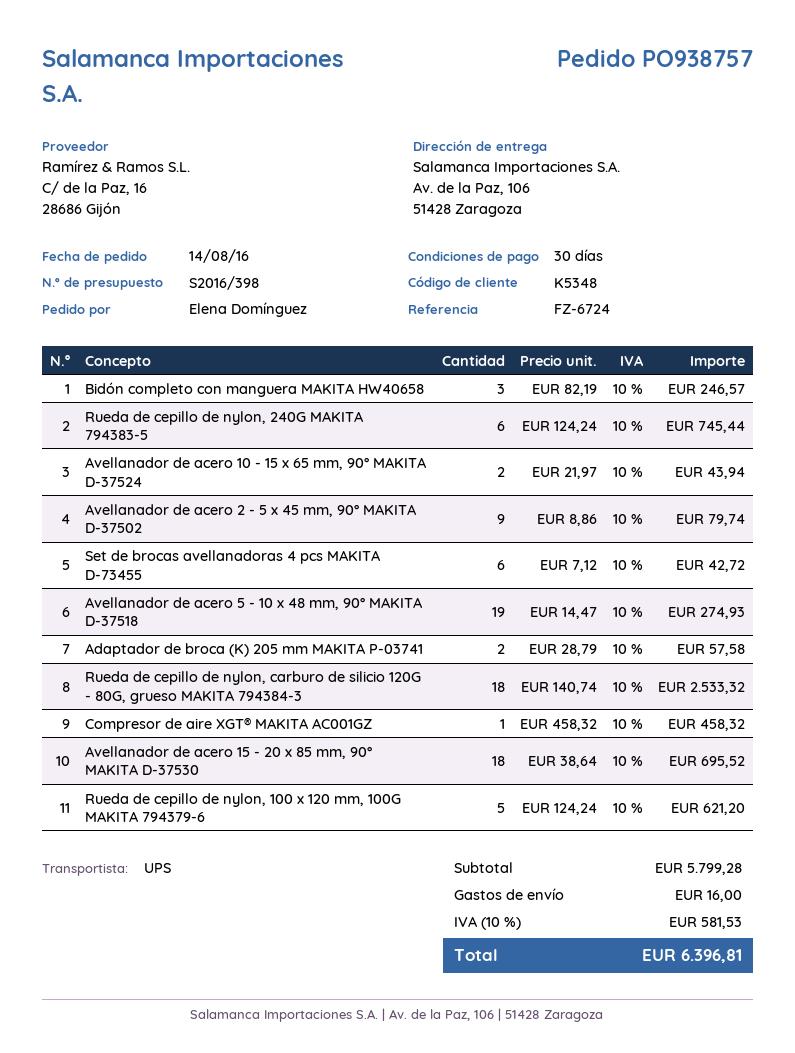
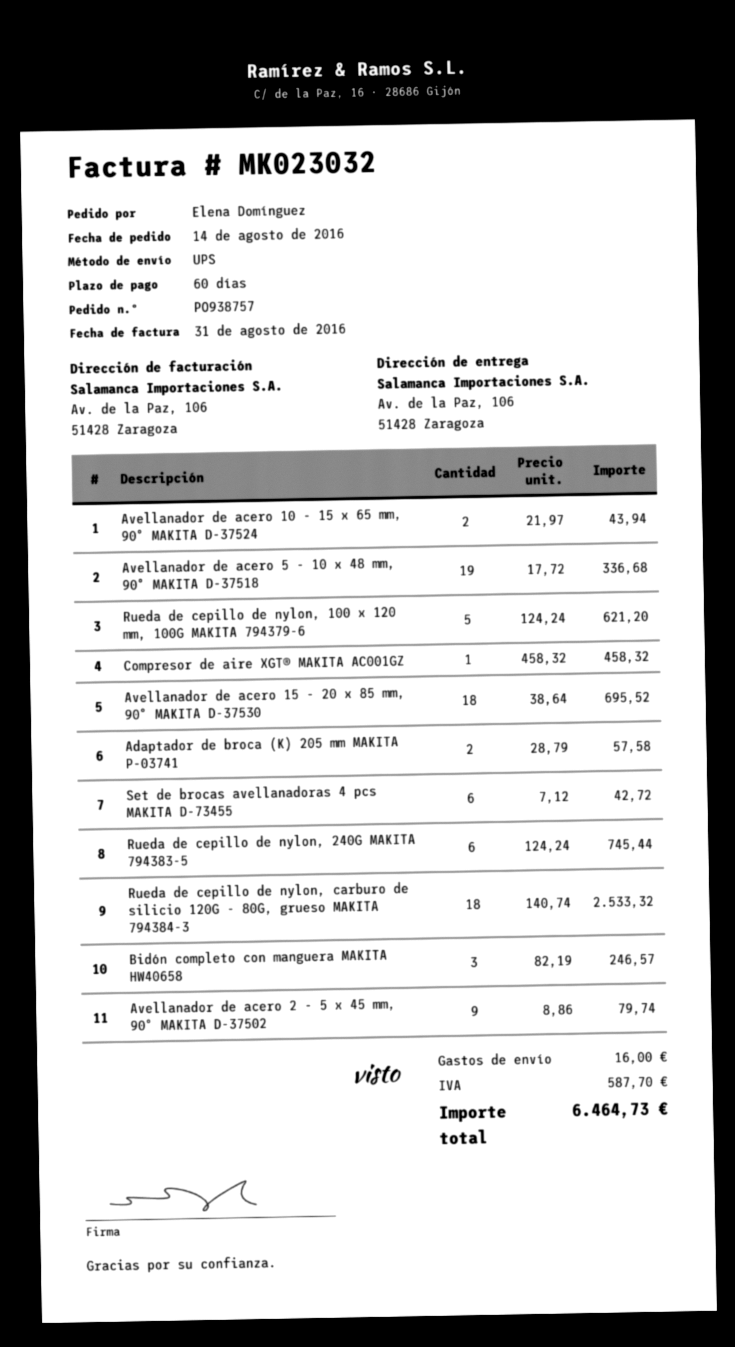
payment terms: 30 days -> 60 days
Avellanador de acero 5 - 10 x 48 mm, 90° MAKITA D-37518: 19 x 14.47 = 274.93 -> 19 x 17.72 = 336.68
tax: 581.53 -> 587.70
total: 6396.81 -> 6464.73

